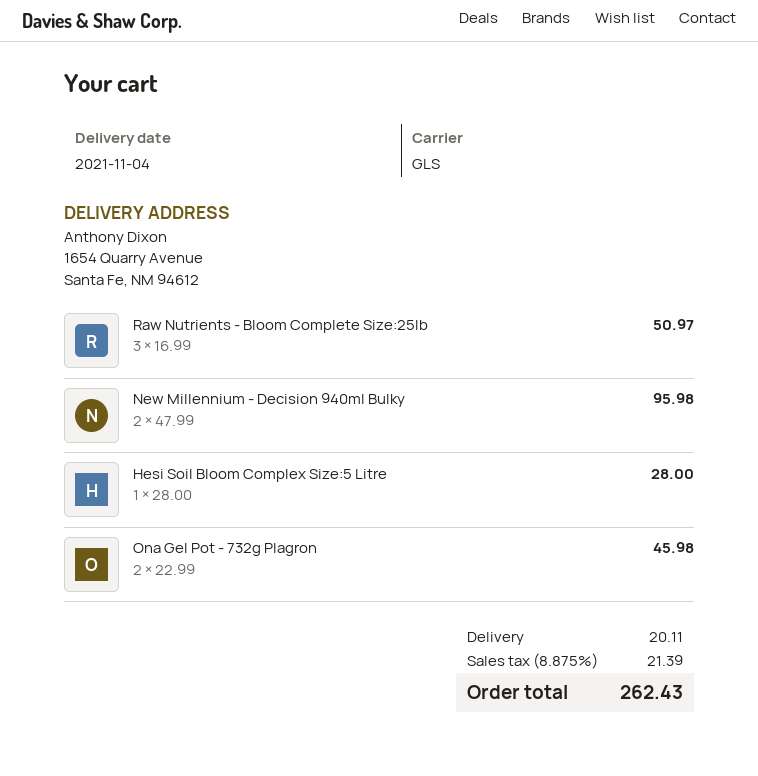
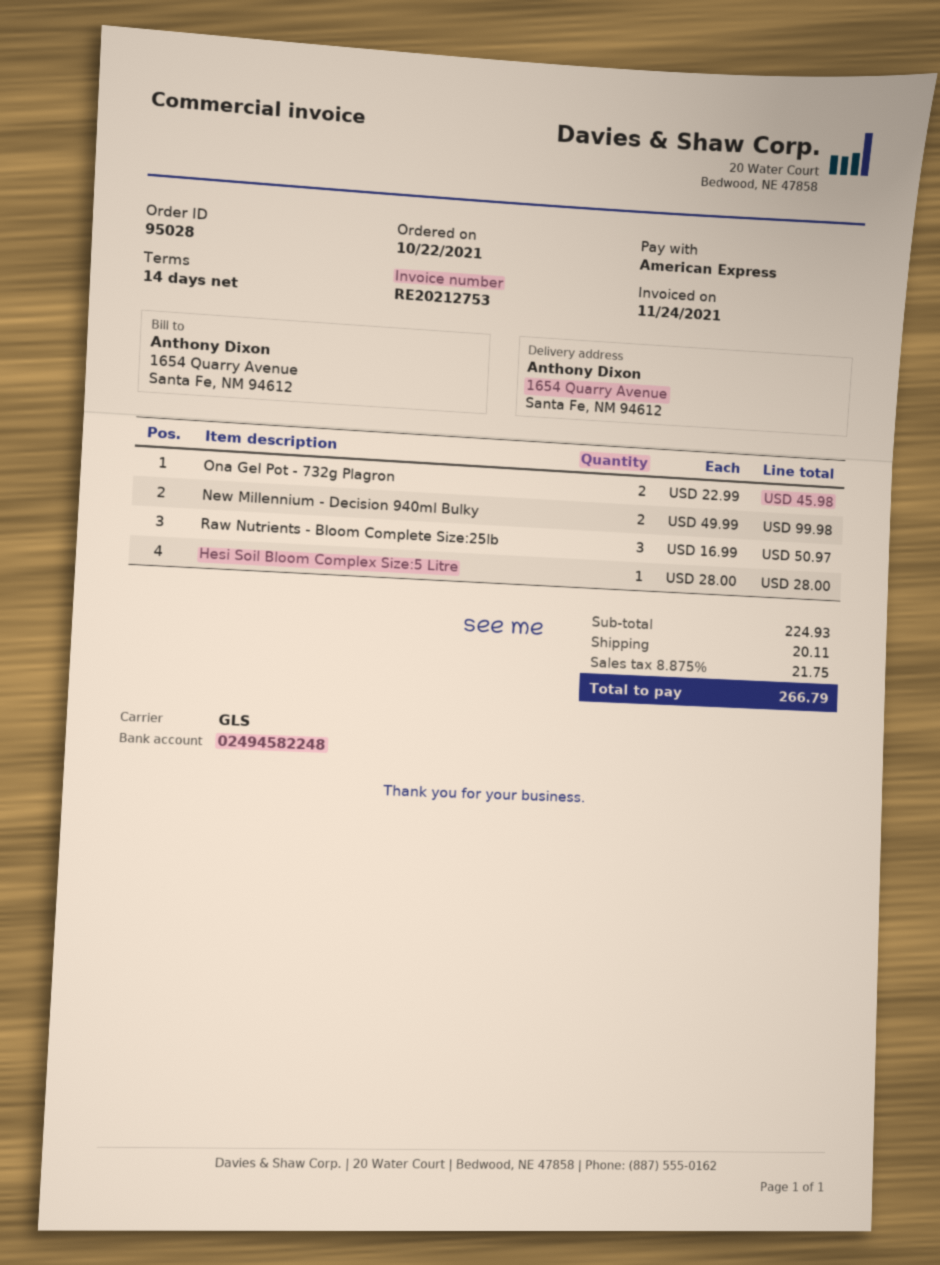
New Millennium - Decision 940ml Bulky: 2 x 47.99 = 95.98 -> 2 x 49.99 = 99.98
tax: 8.875% = 21.39 -> 8.875% = 21.75
total: 262.43 -> 266.79

